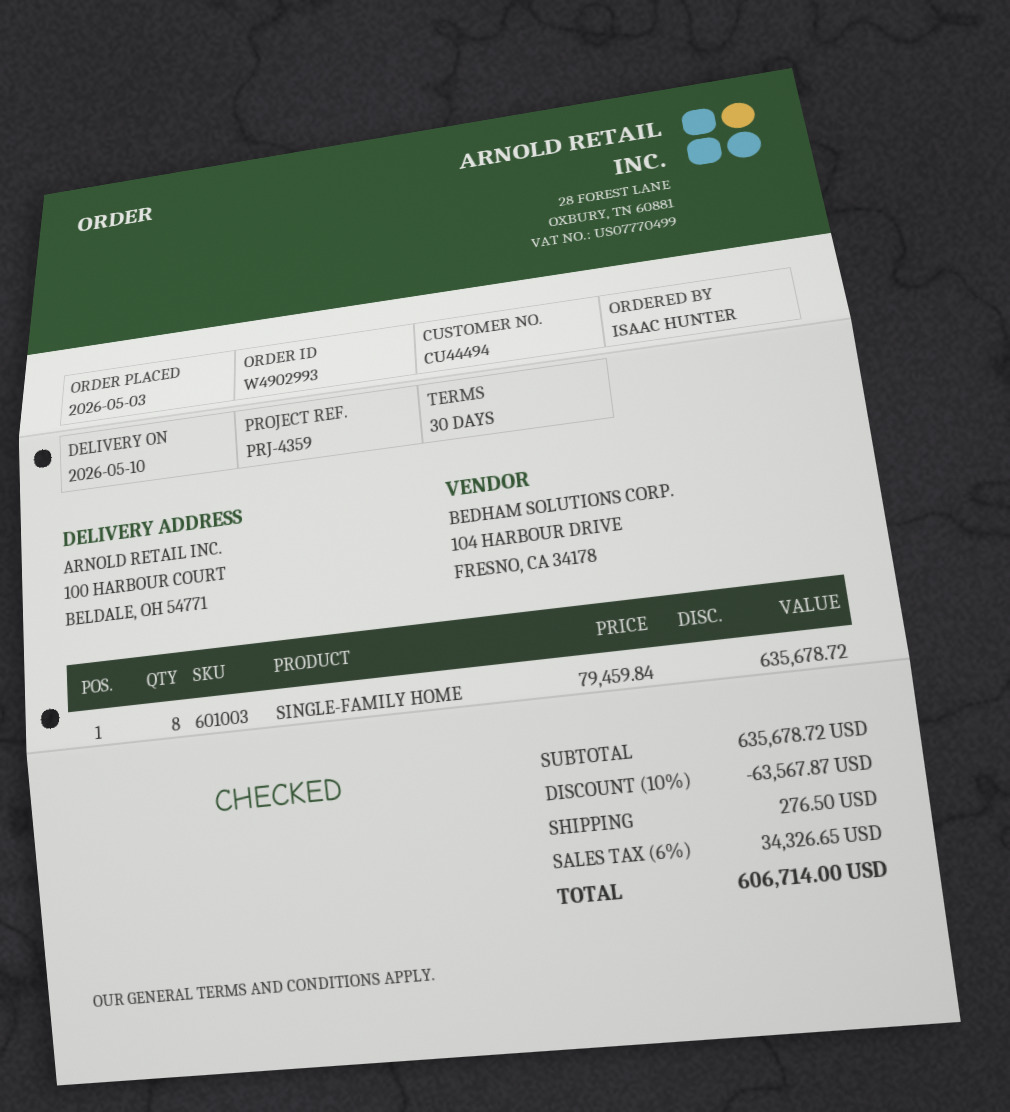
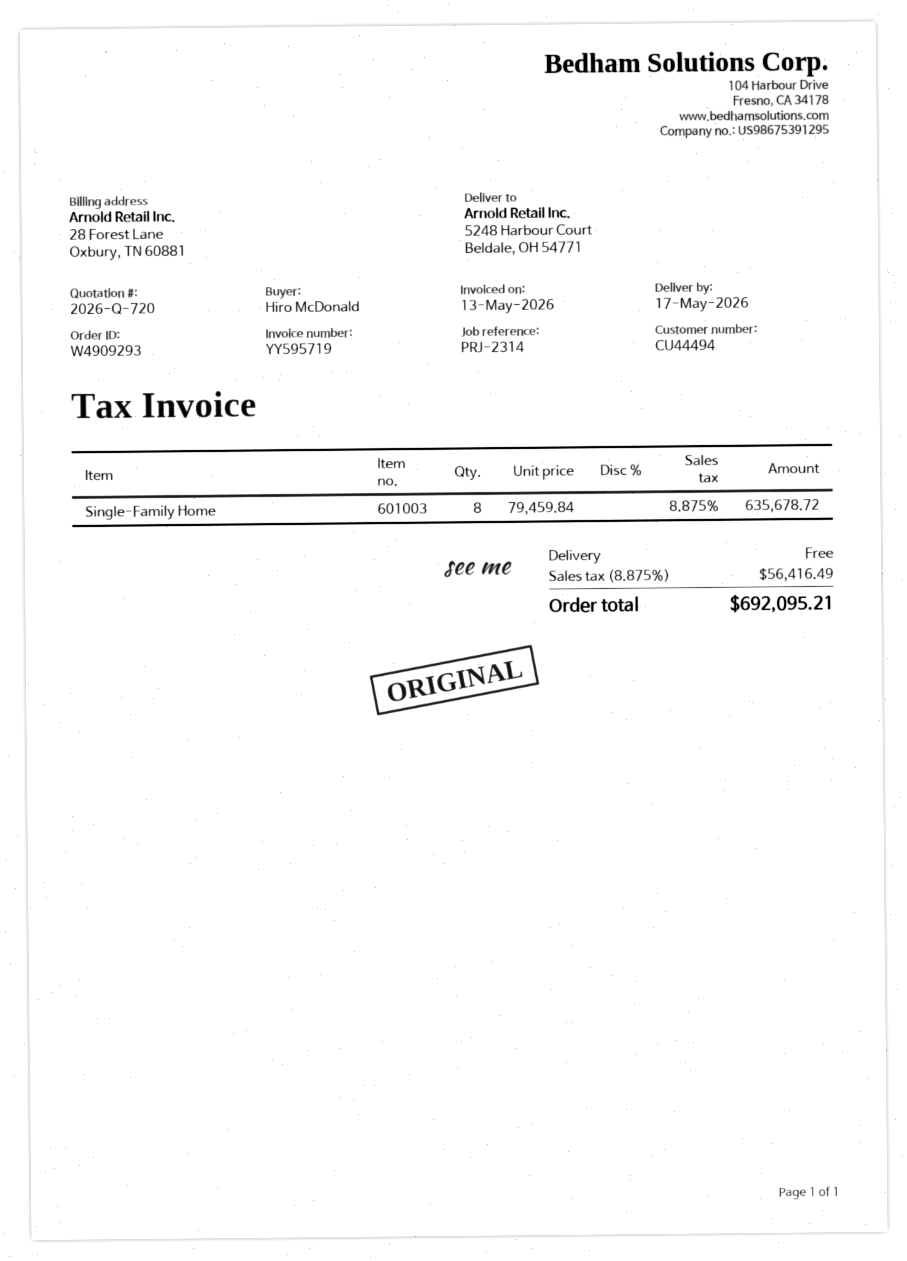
order number: W4902993 -> W4909293
delivery date: 2026-05-10 -> 2026-05-17
reference: PRJ-4359 -> PRJ-2314
ordered by: ISAAC HUNTER -> Hiro McDonald
ship to: 100 HARBOUR COURT, BELDALE, OH 54771 -> 5248 Harbour Court, Beldale, OH 54771
discount: 10% = 63567.87 -> none
shipping: 276.50 -> 0.00
tax: 6% = 34326.65 -> 8.875% = 56416.49
total: 606714.00 -> 692095.21

